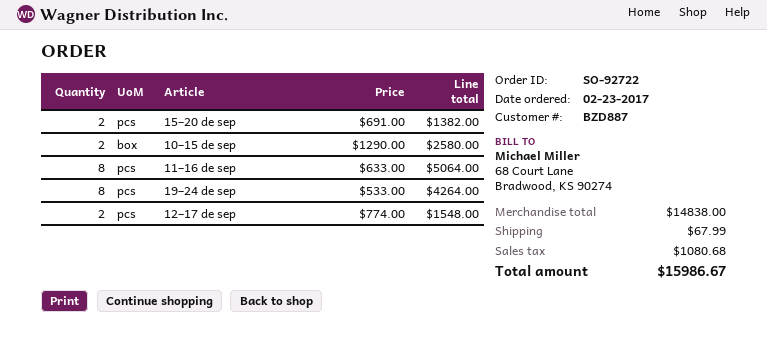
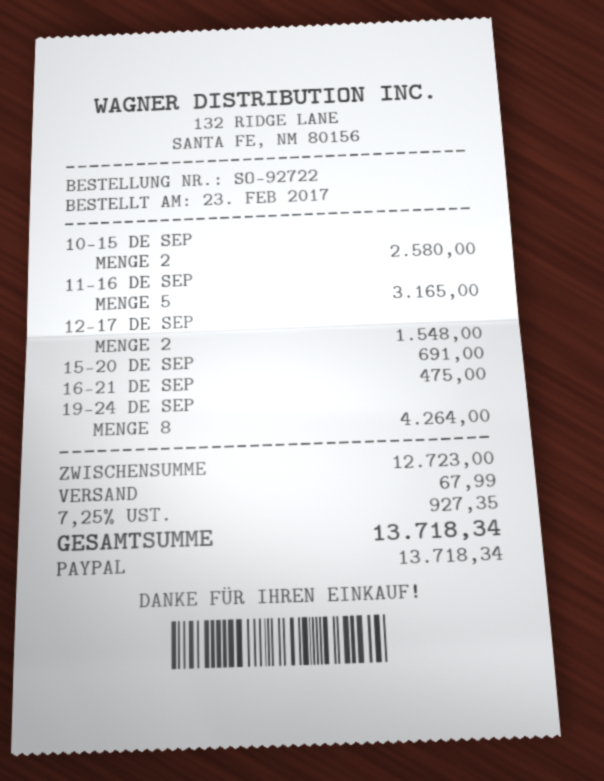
15–20 de sep: 2 for 1382.00 -> 1 for 691.00
11–16 de sep: 8 for 5064.00 -> 5 for 3165.00
16–21 DE SEP: none -> 1 for 475.00
subtotal: 14838.00 -> 12723.00
tax: 1080.68 -> 927.35
total: 15986.67 -> 13718.34

